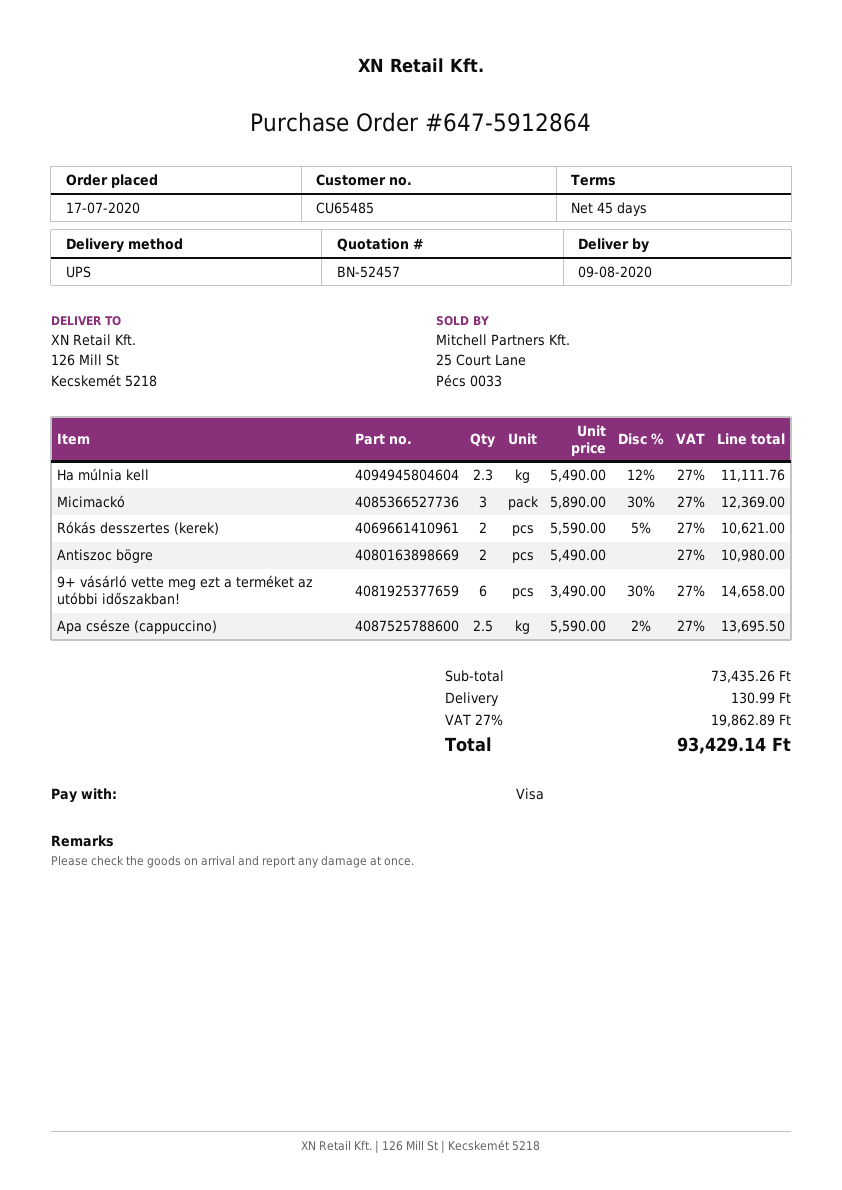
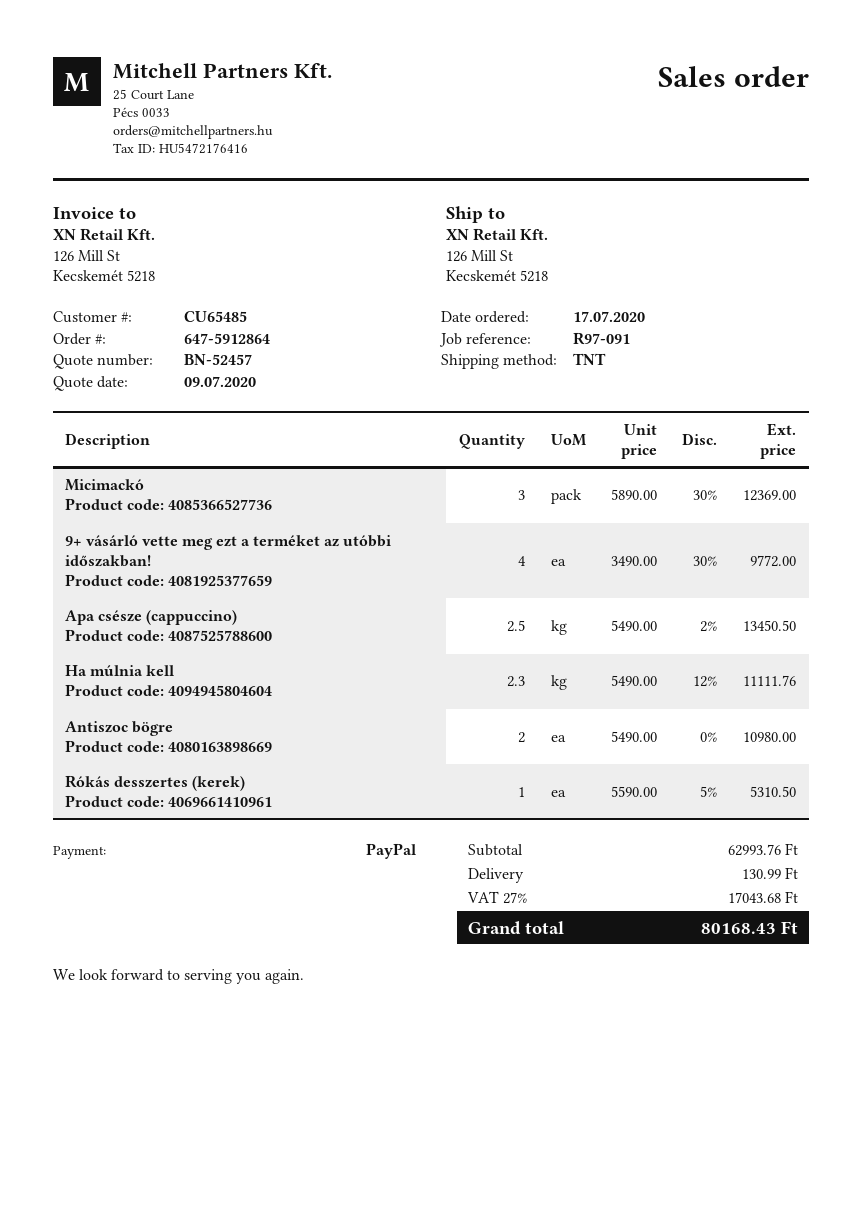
payment method: Visa -> PayPal
shipping method: UPS -> TNT
Rókás desszertes (kerek): 2 x 5590.00 - 5% = 10621.00 -> 1 x 5590.00 - 5% = 5310.50
9+ vásárló vette meg ezt a terméket az utóbbi időszakban!: 6 x 3490.00 - 30% = 14658.00 -> 4 x 3490.00 - 30% = 9772.00
Apa csésze (cappuccino): 2.5 x 5590.00 - 2% = 13695.50 -> 2.5 x 5490.00 - 2% = 13450.50
subtotal: 73435.26 -> 62993.76
tax: 27% = 19862.89 -> 27% = 17043.68
total: 93429.14 -> 80168.43

